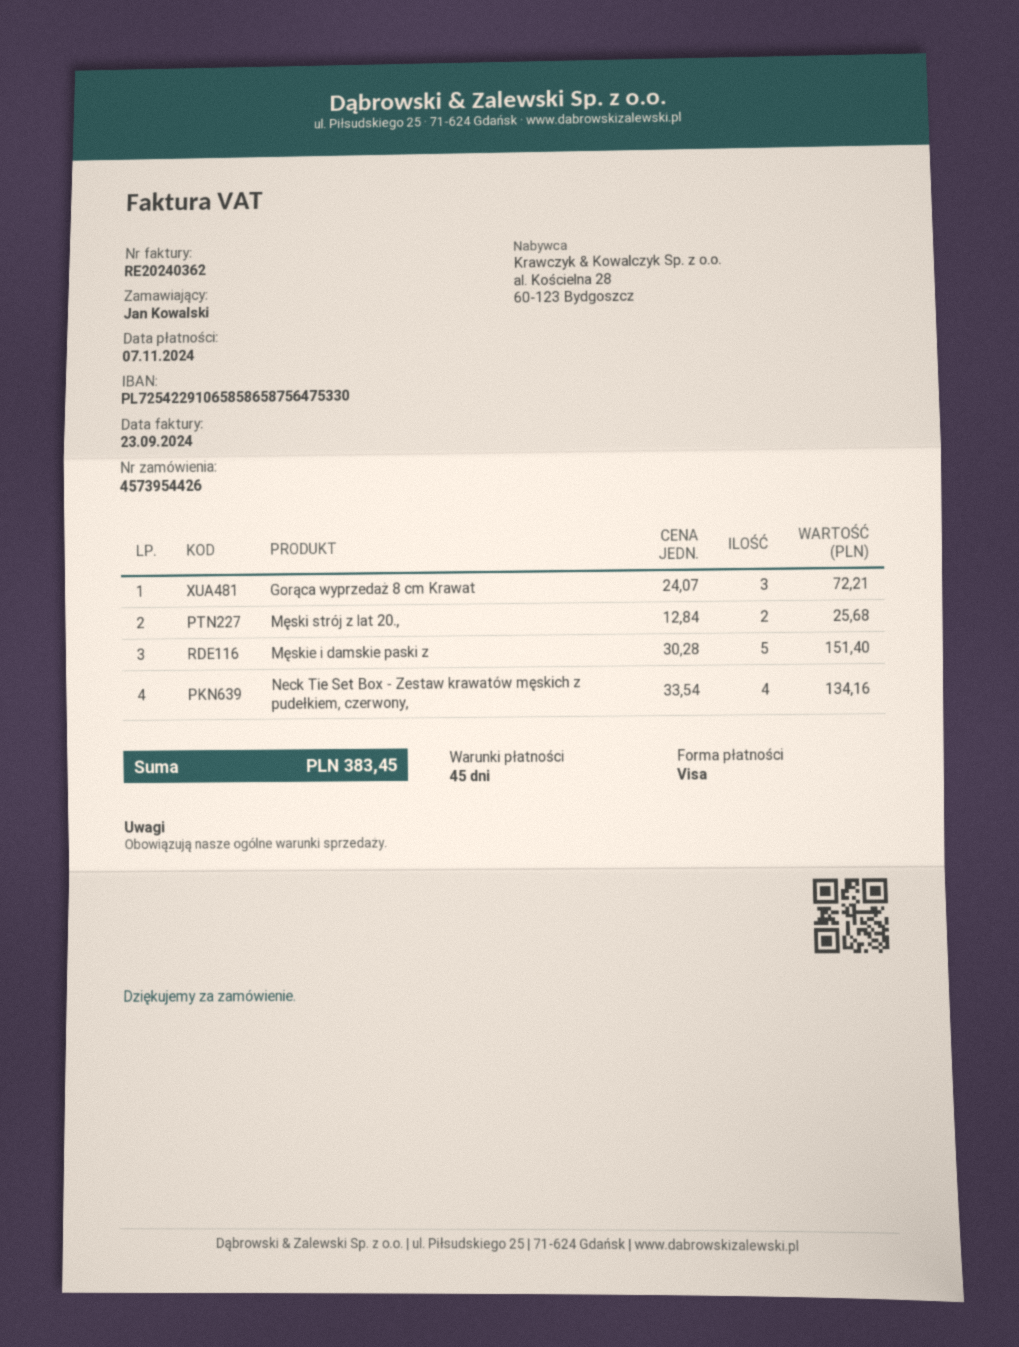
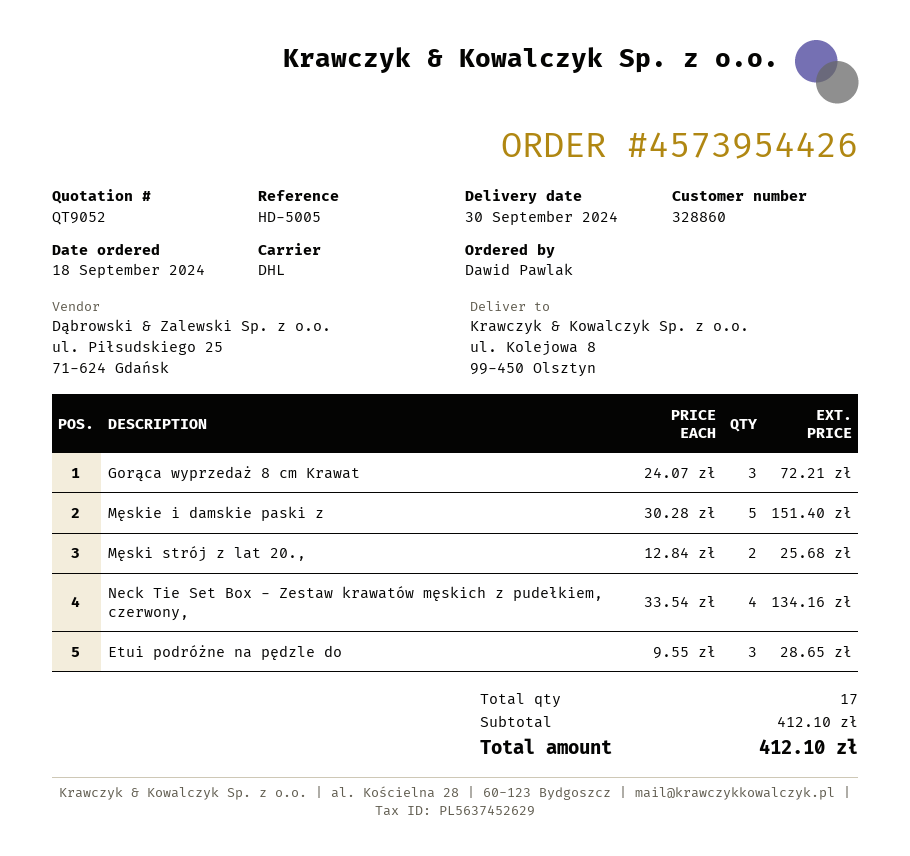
ordered by: Jan Kowalski -> Dawid Pawlak
Etui podróżne na pędzle do: none -> 3 x 9.55 = 28.65
total: 383.45 -> 412.10

